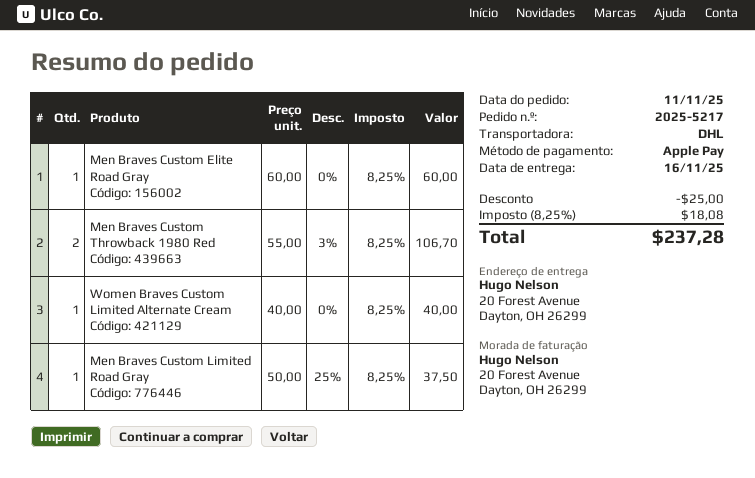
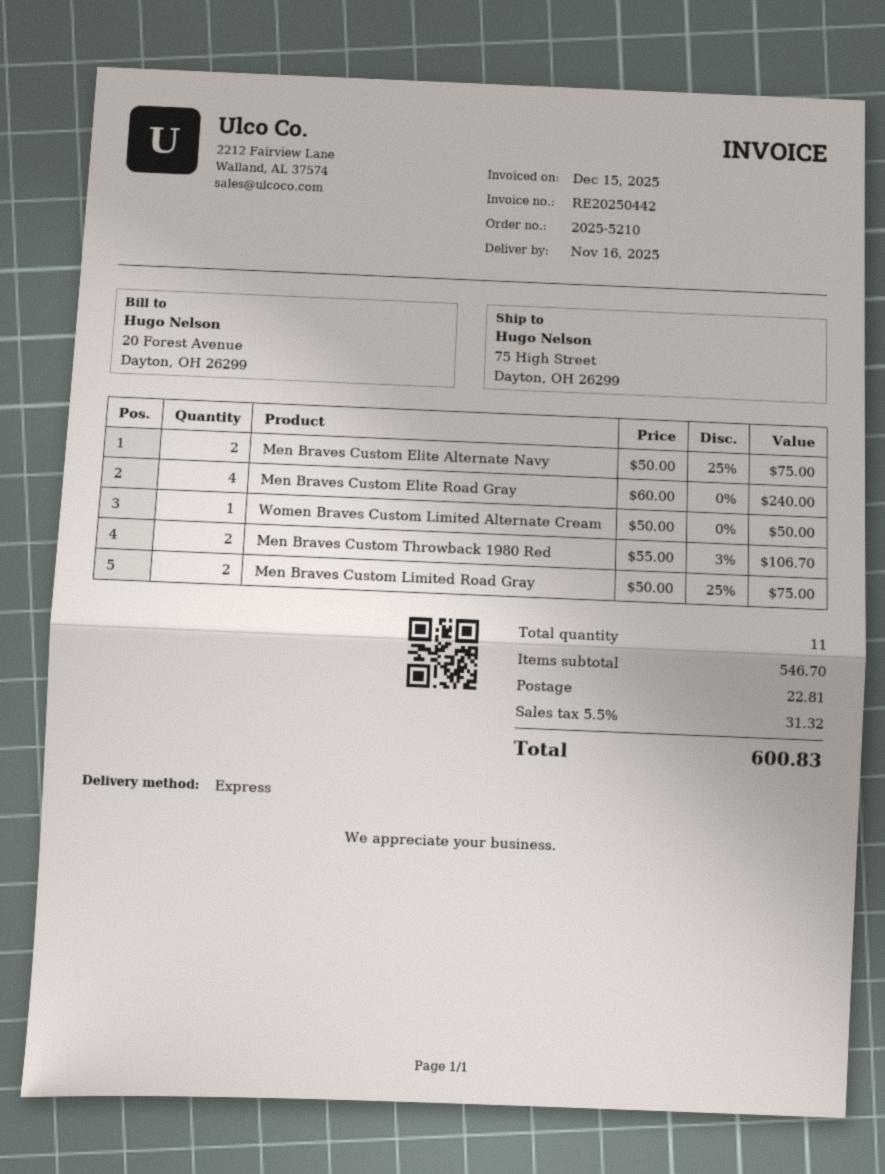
order number: 2025-5217 -> 2025-5210
shipping method: DHL -> express
ship to: 20 Forest Avenue, Dayton, OH 26299 -> 75 High Street, Dayton, OH 26299
Men Braves Custom Elite Road Gray: 1 x 60.00 = 60.00 -> 4 x 60.00 = 240.00
Women Braves Custom Limited Alternate Cream: 1 x 40.00 = 40.00 -> 1 x 50.00 = 50.00
Men Braves Custom Limited Road Gray: 1 x 50.00 - 25% = 37.50 -> 2 x 50.00 - 25% = 75.00
Men Braves Custom Elite Alternate Navy: none -> 2 x 50.00 - 25% = 75.00
discount: 25.00 -> none
shipping: none -> 22.81
tax: 8.25% = 18.08 -> 5.5% = 31.32
total: 237.28 -> 600.83

